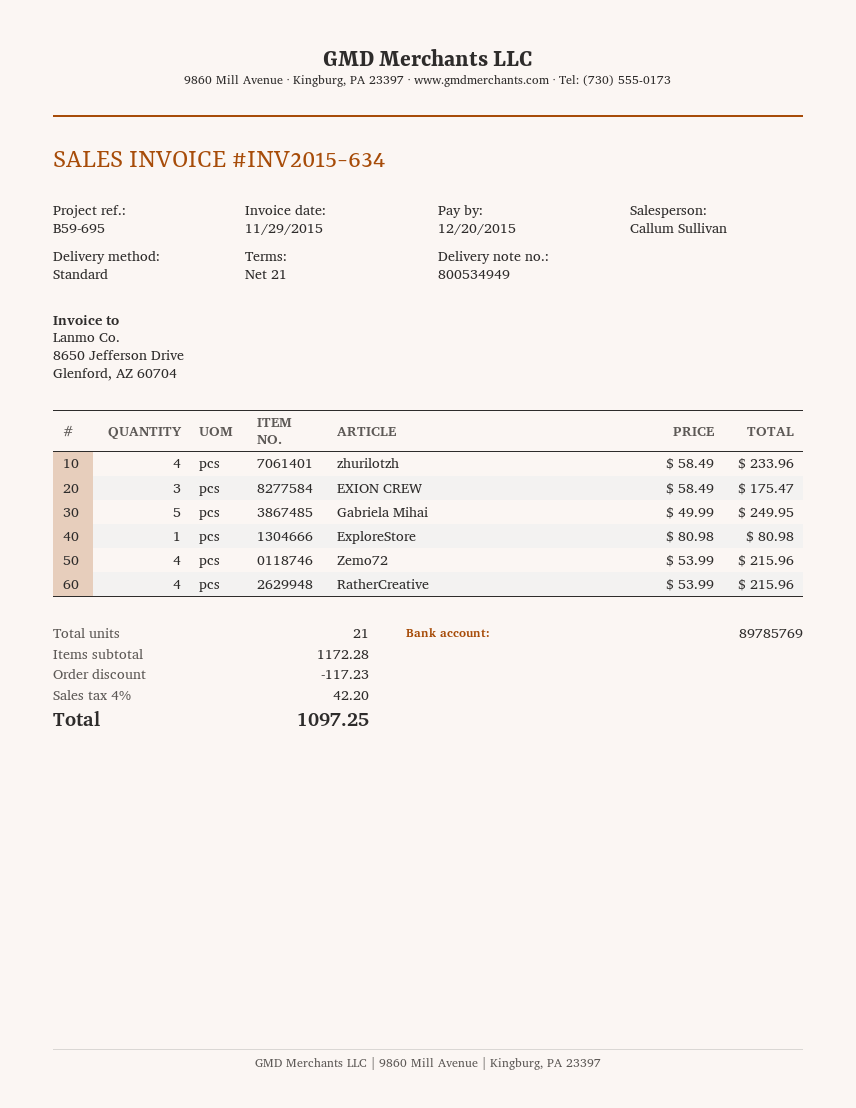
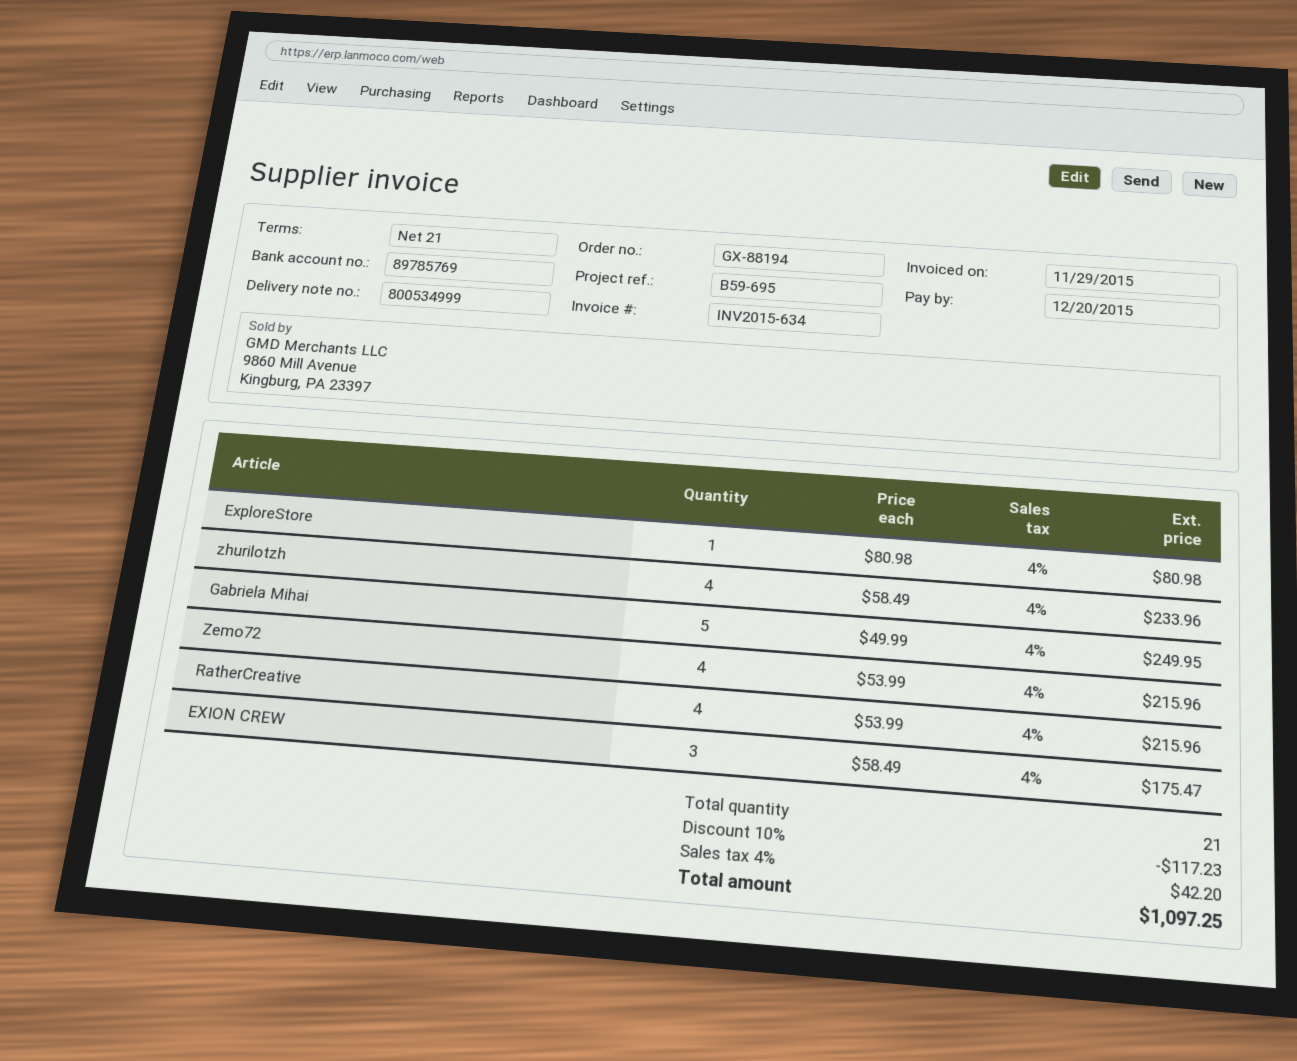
delivery note number: 800534949 -> 800534999

